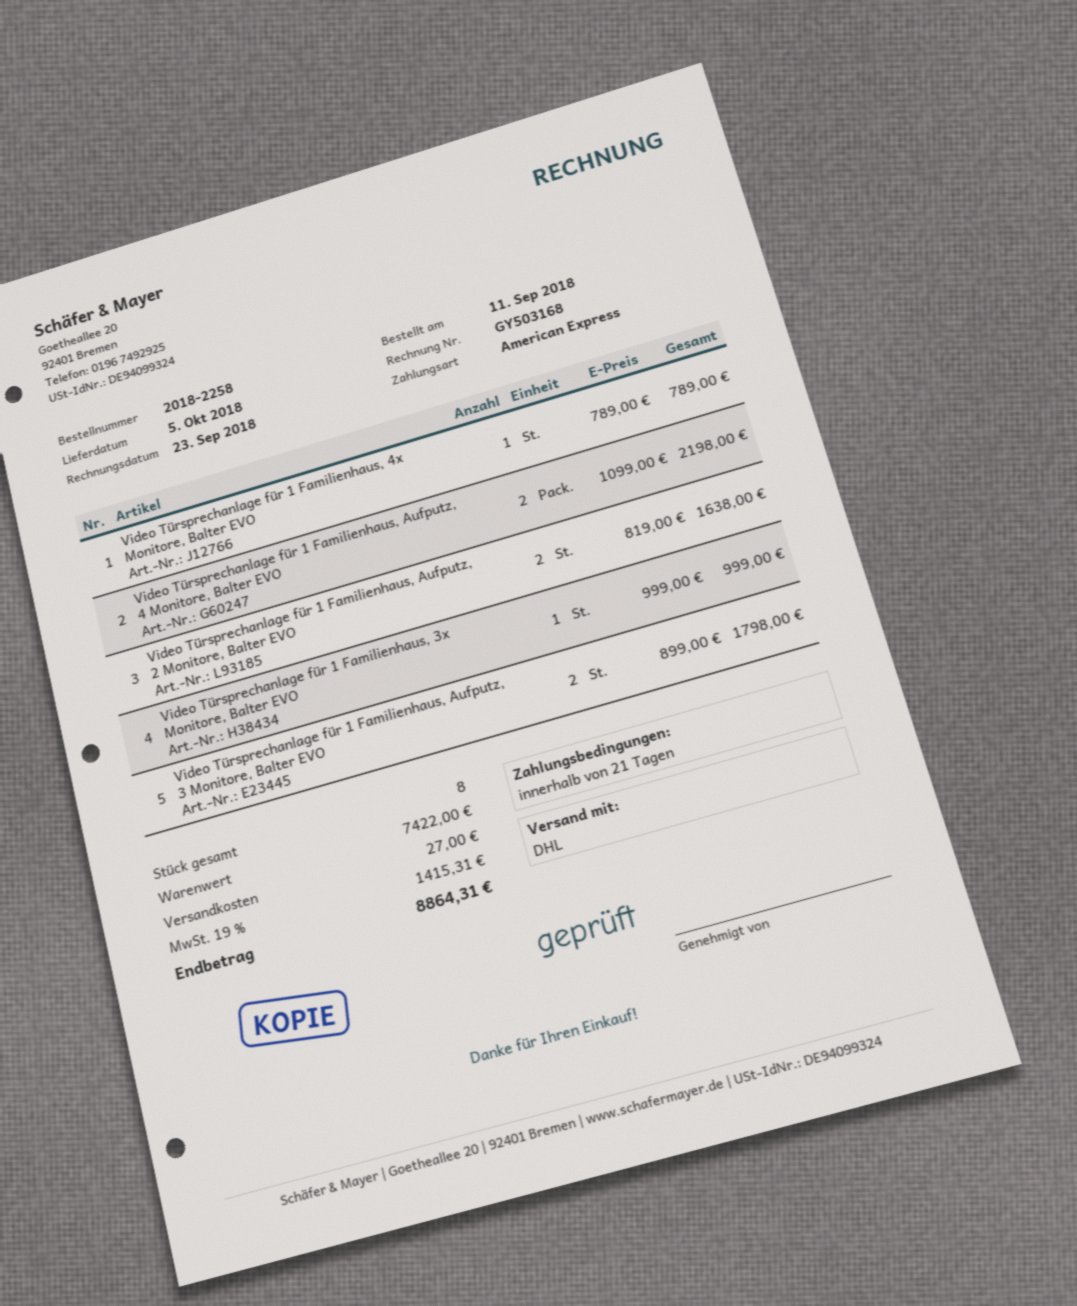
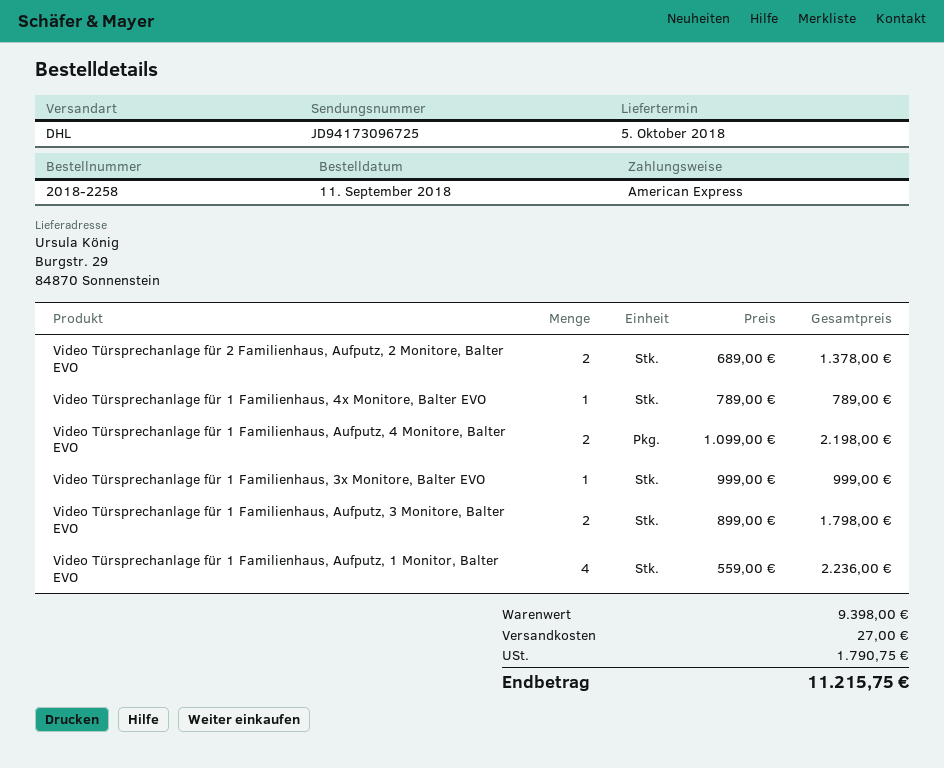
Video Türsprechanlage für 1 Familienhaus, Aufputz, 2 Monitore, Balter EVO: 2 x 819.00 = 1638.00 -> none
Video Türsprechanlage für 2 Familienhaus, Aufputz, 2 Monitore, Balter EVO: none -> 2 x 689.00 = 1378.00
Video Türsprechanlage für 1 Familienhaus, Aufputz, 1 Monitor, Balter EVO: none -> 4 x 559.00 = 2236.00
subtotal: 7422.00 -> 9398.00
tax: 1415.31 -> 1790.75
total: 8864.31 -> 11215.75

